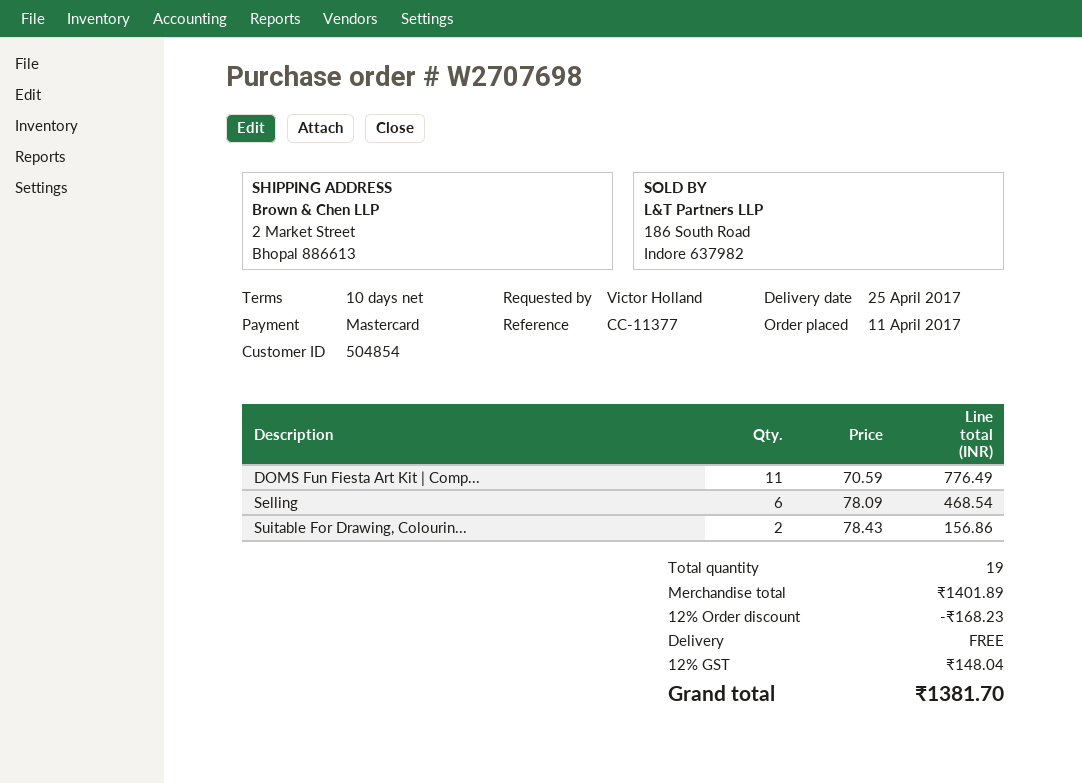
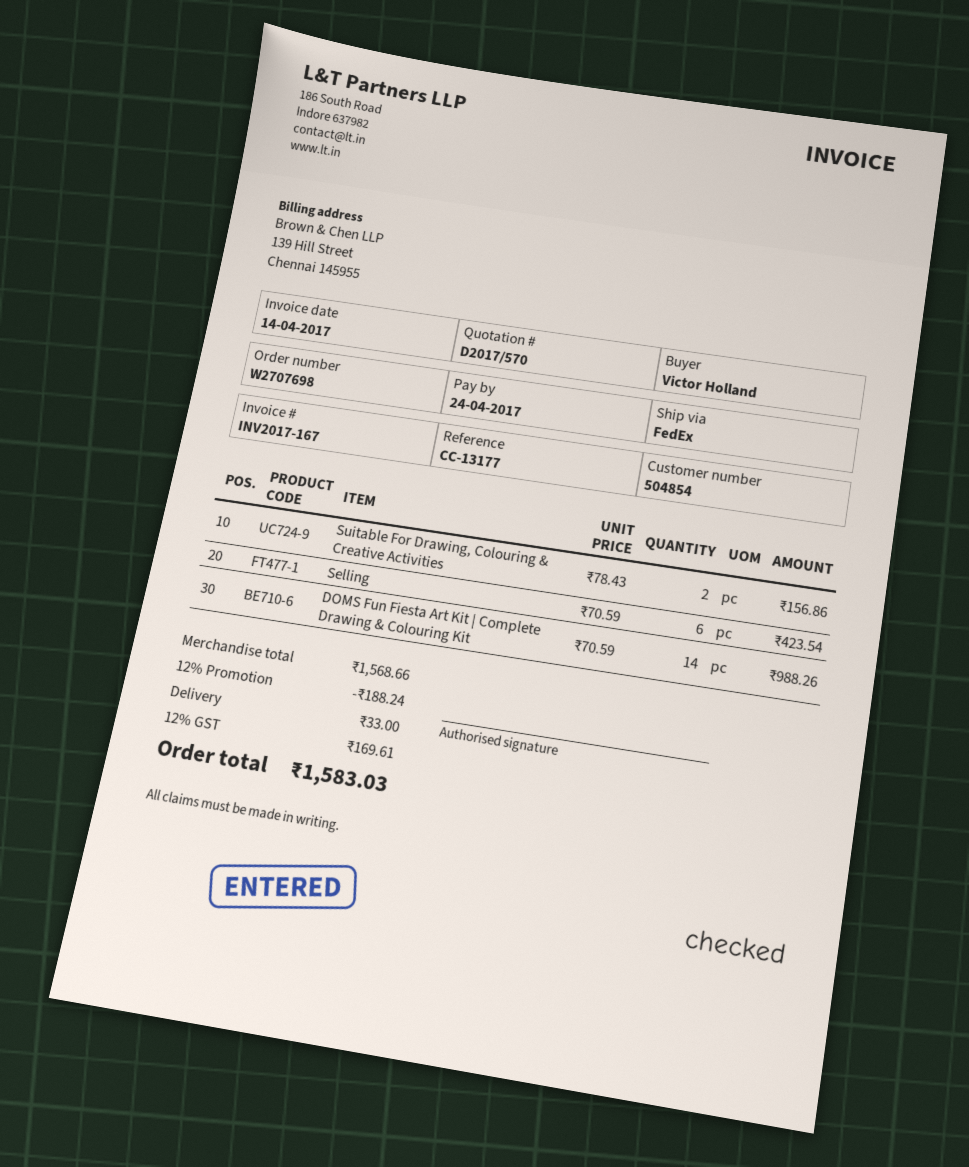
reference: CC-11377 -> CC-13177
DOMS Fun Fiesta Art Kit | Comp...: 11 x 70.59 = 776.49 -> 14 x 70.59 = 988.26
Selling: 6 x 78.09 = 468.54 -> 6 x 70.59 = 423.54
subtotal: 1401.89 -> 1568.66
discount: 12% = 168.23 -> 12% = 188.24
shipping: 0.00 -> 33.00
tax: 12% = 148.04 -> 12% = 169.61
total: 1381.70 -> 1583.03

